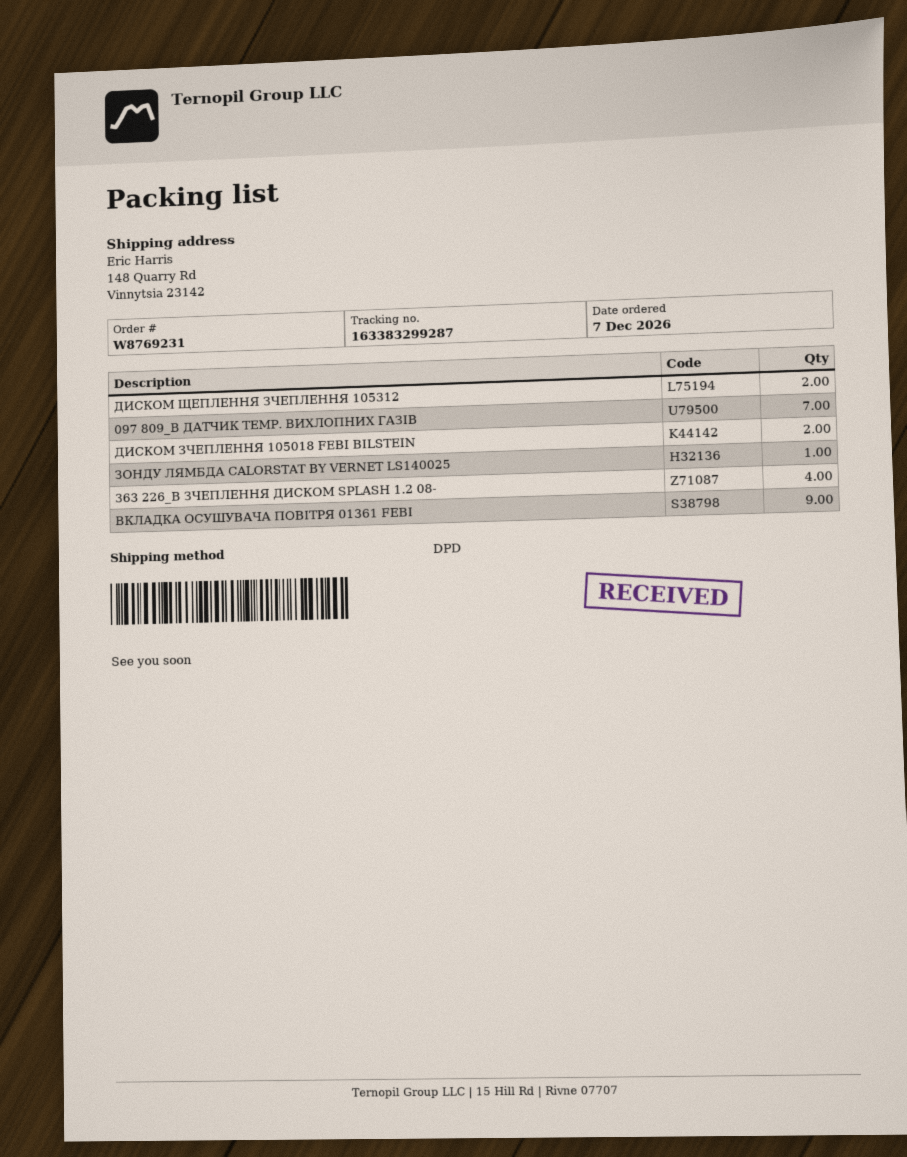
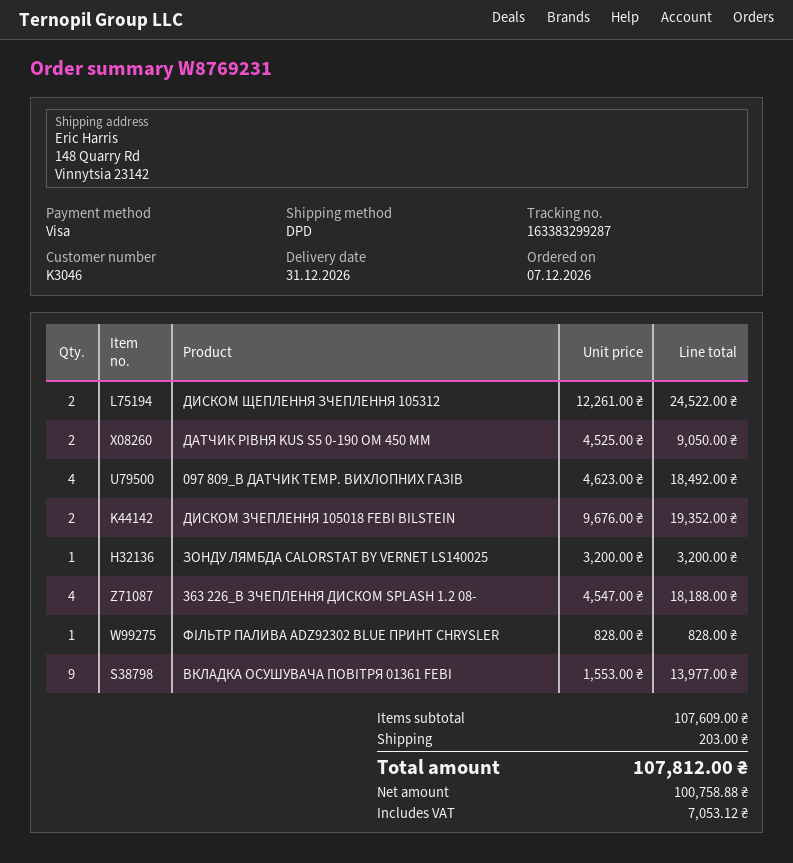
097 809_B ДАТЧИК TEMP. ВИХЛОПНИХ ГАЗІВ: 7 -> 4
ДАТЧИК РІВНЯ KUS S5 0-190 OM 450 MM: none -> 2
ФІЛЬТР ПАЛИВА ADZ92302 BLUE ПРИНТ CHRYSLER: none -> 1

